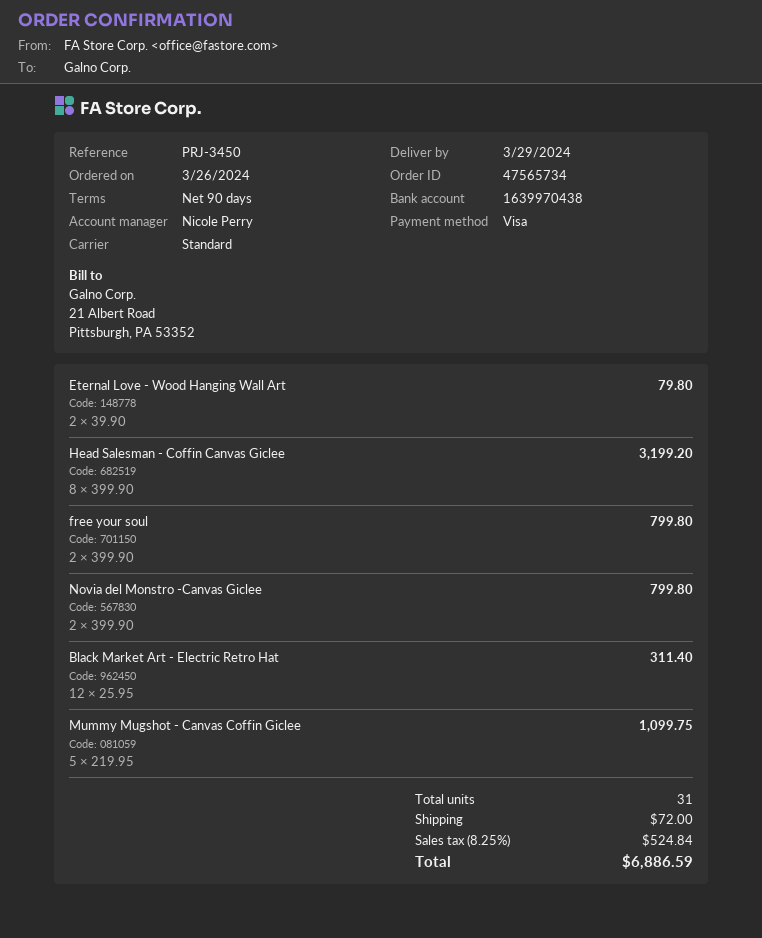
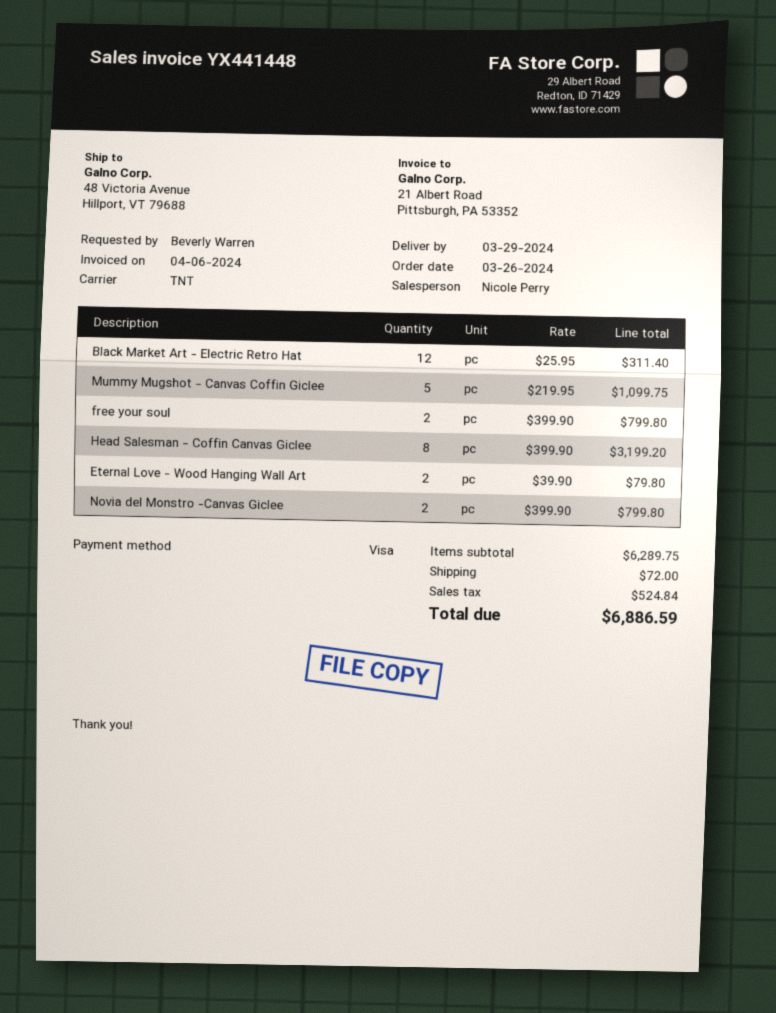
shipping method: standard -> TNT

